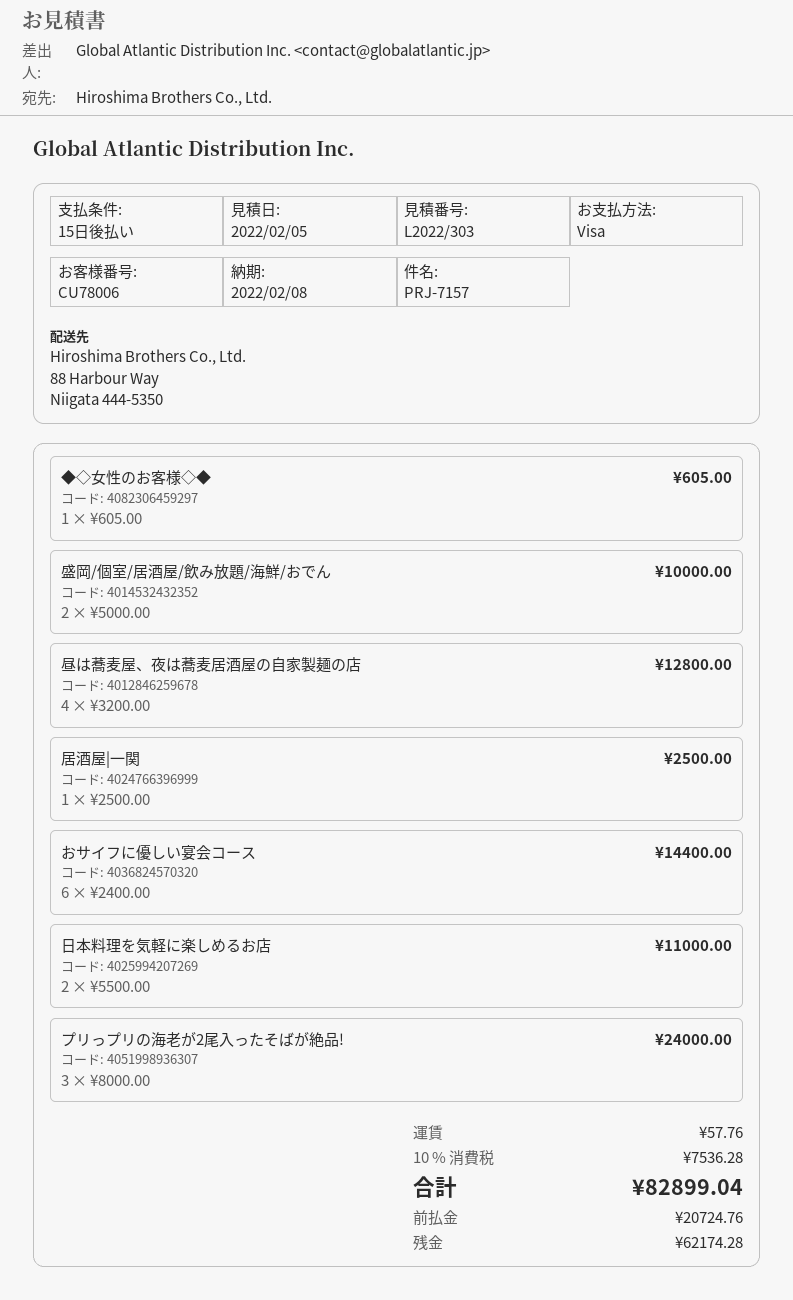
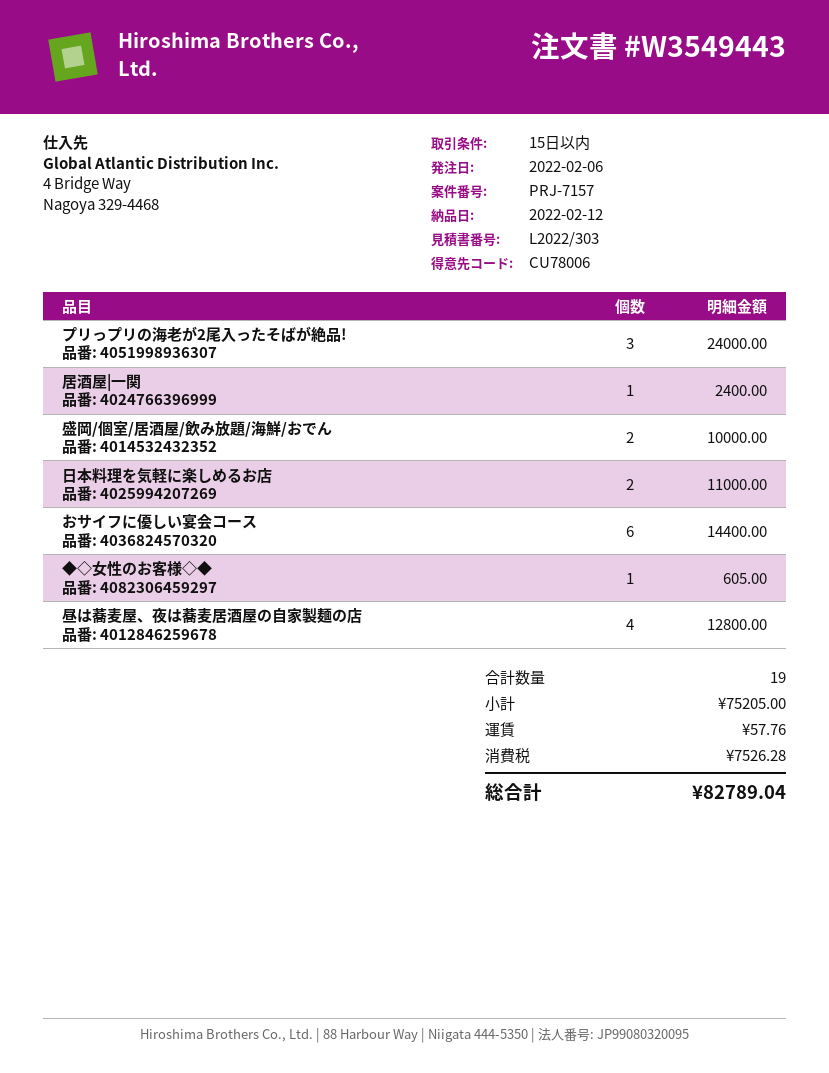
delivery date: 2022-02-08 -> 2022-02-12
居酒屋|一関: 1 for 2500.00 -> 1 for 2400.00
tax: 7536.28 -> 7526.28
total: 82899.04 -> 82789.04

